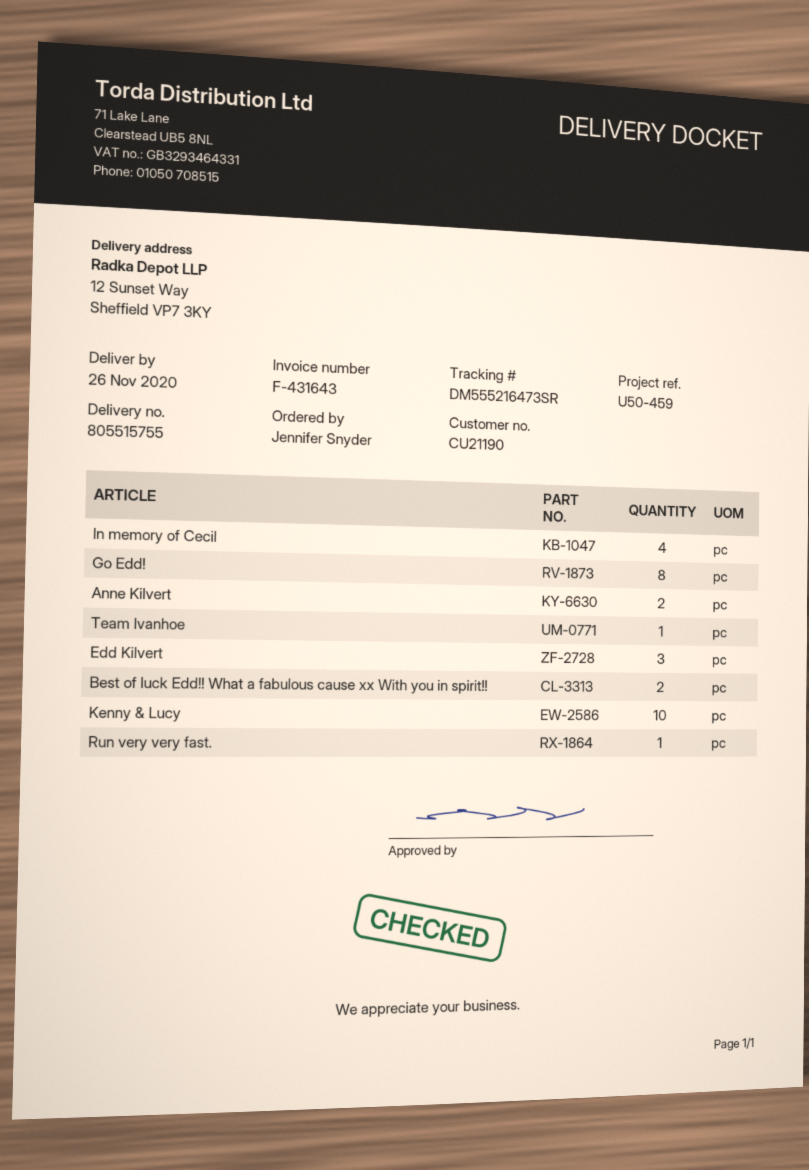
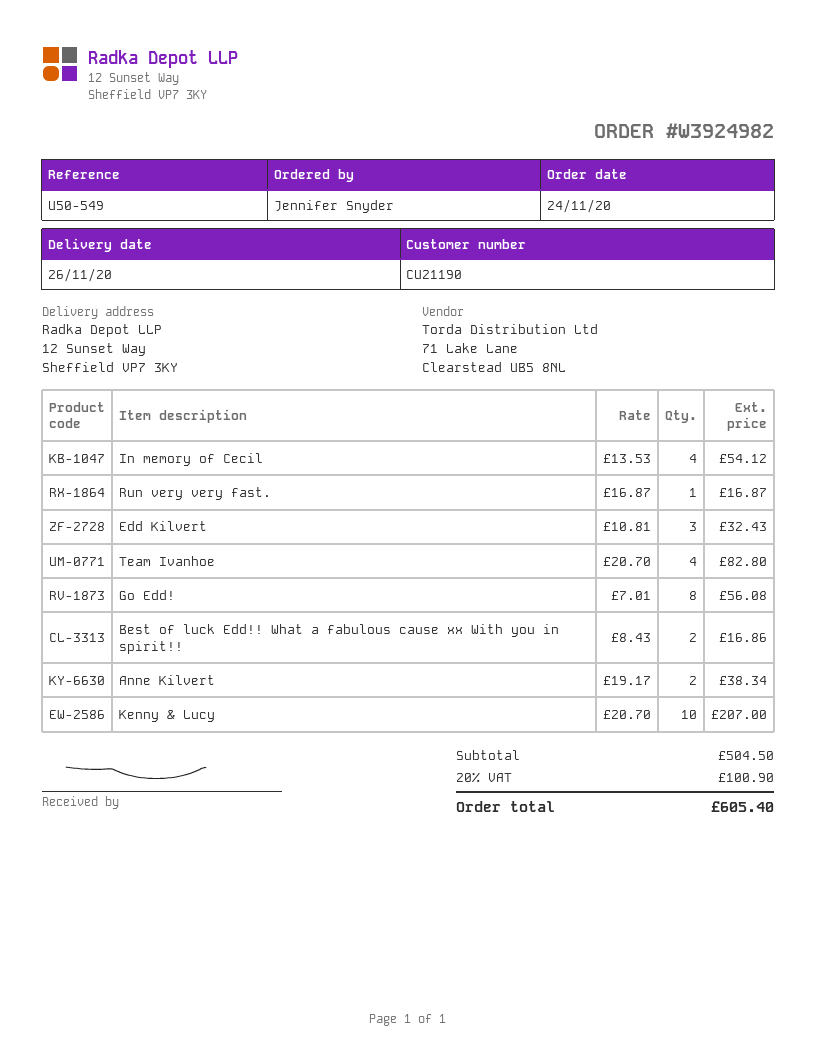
reference: U50-459 -> U50-549
Team Ivanhoe: 1 -> 4

